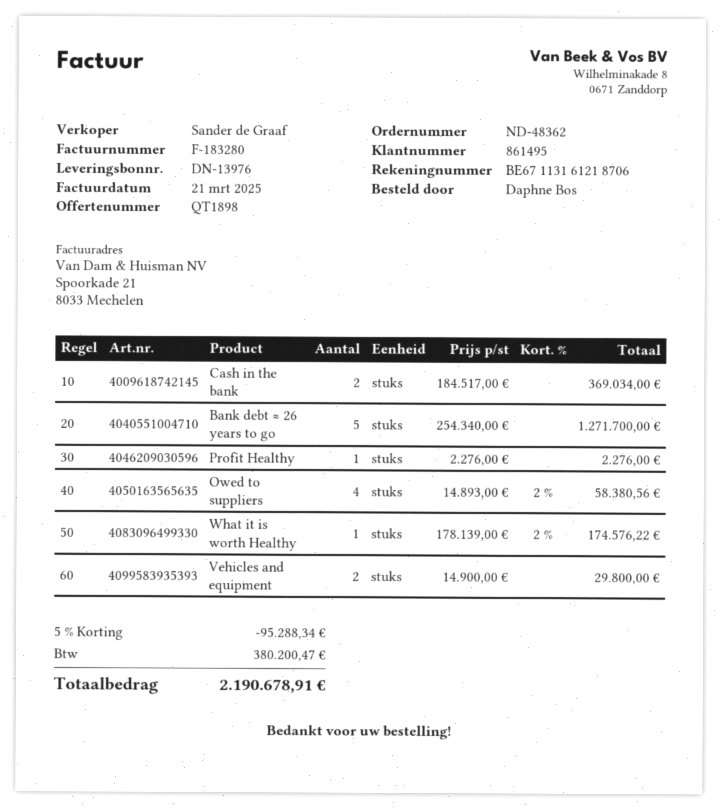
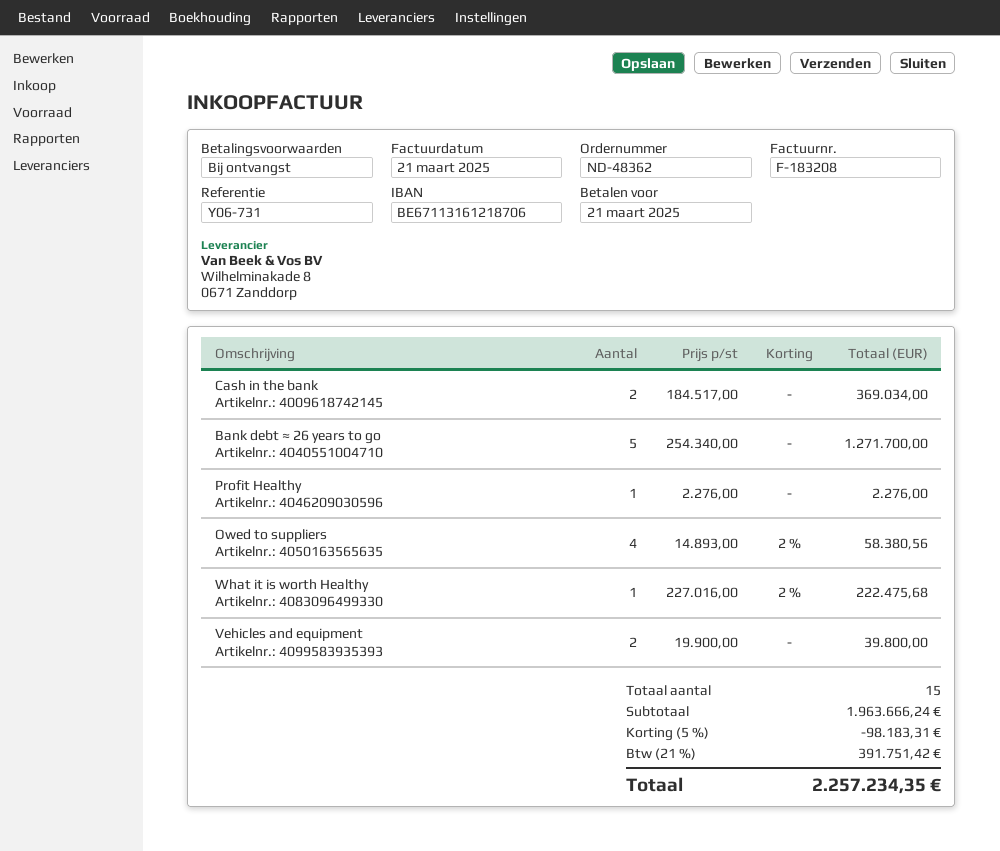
invoice number: F-183280 -> F-183208
What it is worth Healthy: 1 x 178139.00 - 2% = 174576.22 -> 1 x 227016.00 - 2% = 222475.68
Vehicles and equipment: 2 x 14900.00 = 29800.00 -> 2 x 19900.00 = 39800.00
discount: 5% = 95288.34 -> 5% = 98183.31
tax: 380200.47 -> 391751.42
total: 2190678.91 -> 2257234.35

